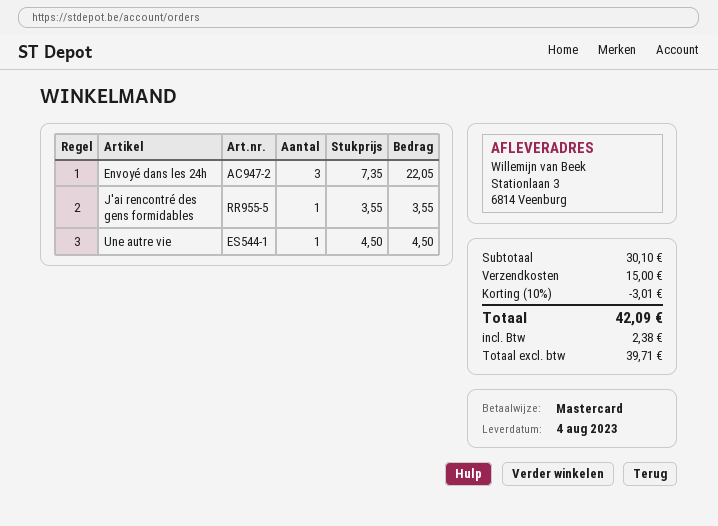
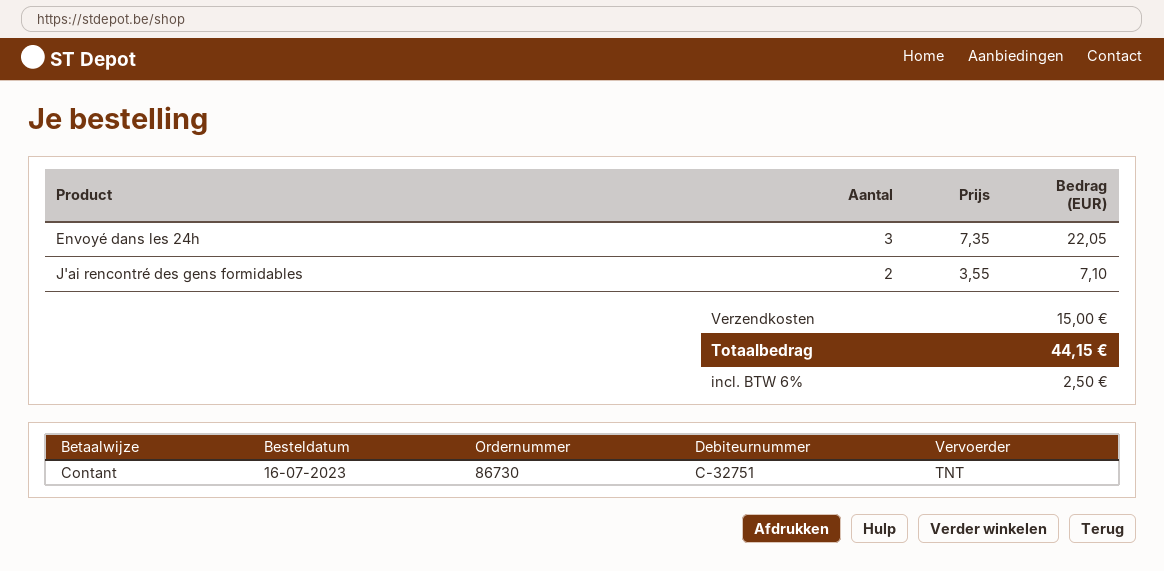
payment method: Mastercard -> cash
J'ai rencontré des gens formidables: 1 x 3.55 = 3.55 -> 2 x 3.55 = 7.10
Une autre vie: 1 x 4.50 = 4.50 -> none
discount: 10% = 3.01 -> none
tax: 2.38 -> 2.50
total: 42.09 -> 44.15

